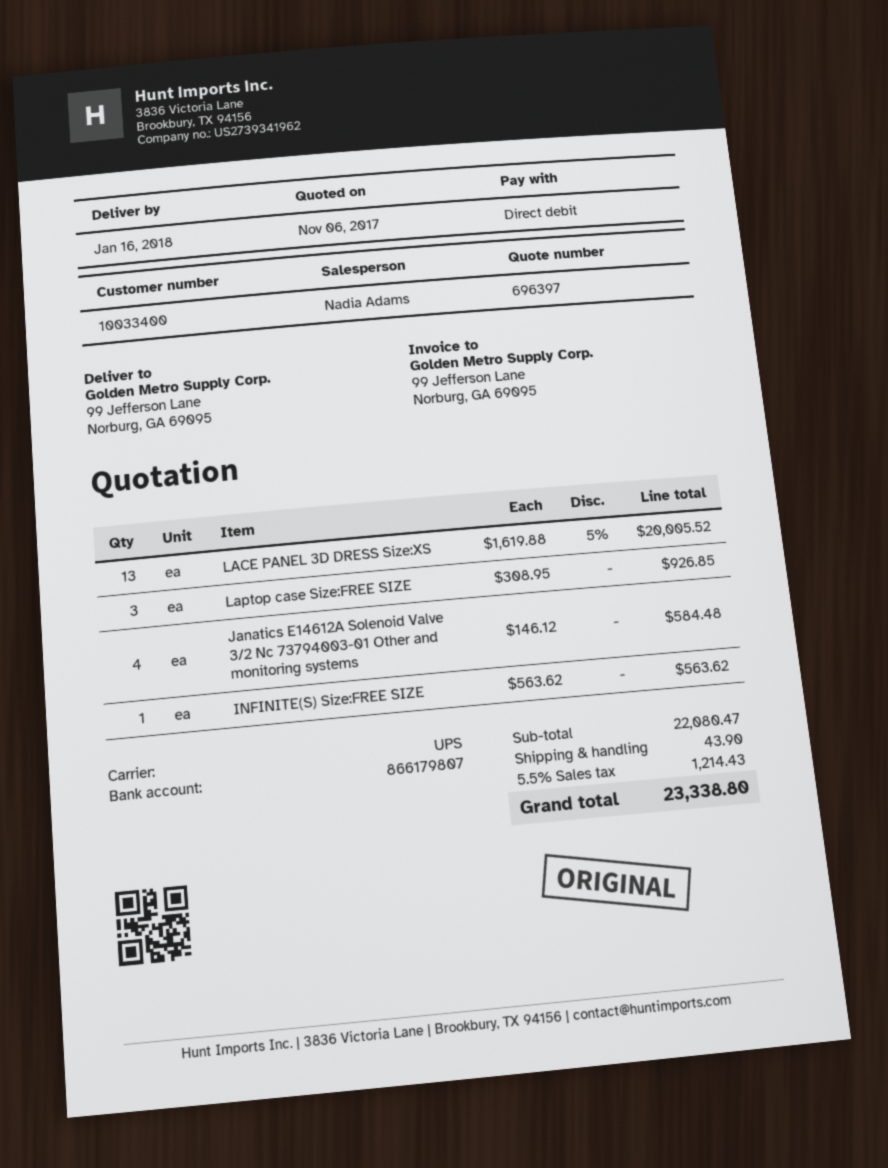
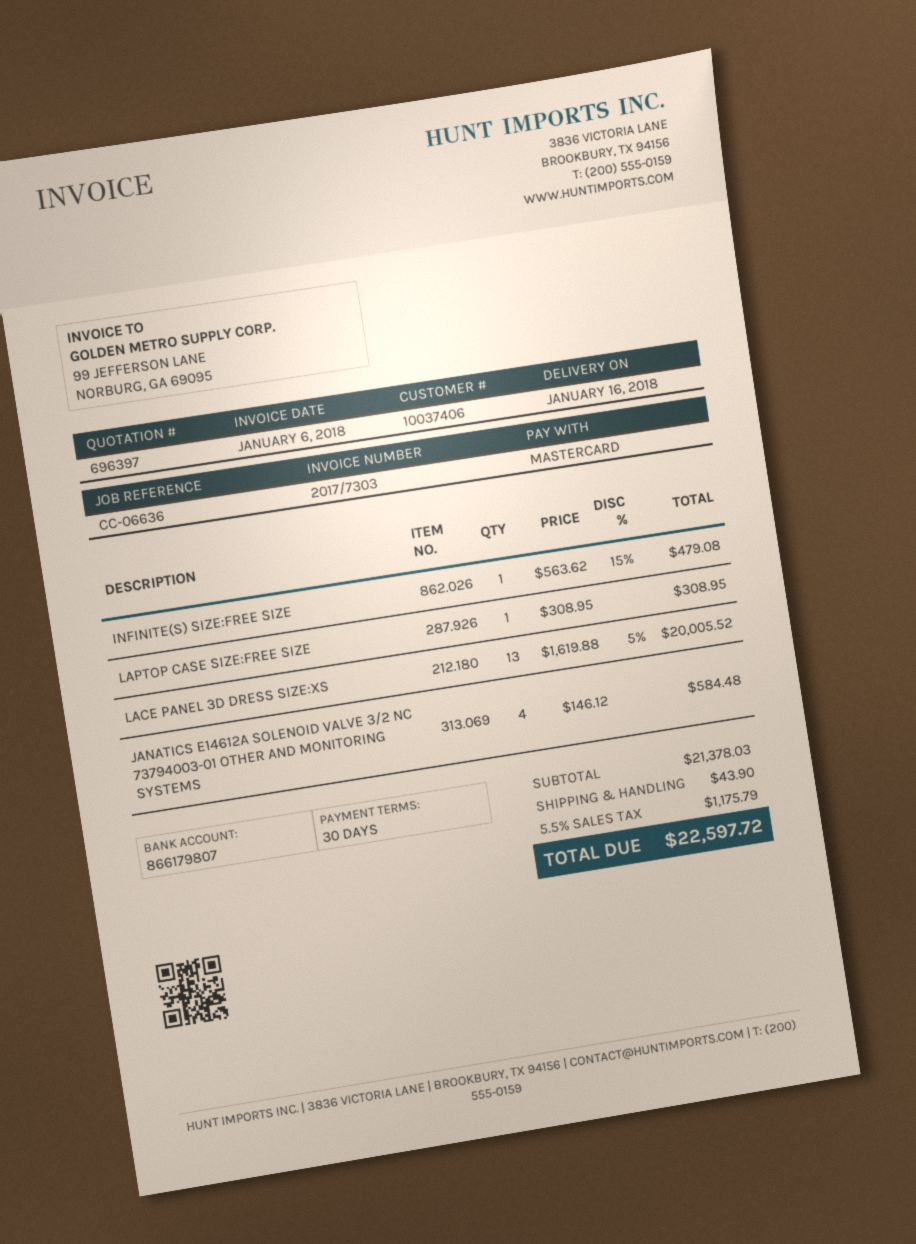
customer number: 10033400 -> 10037406
payment method: direct debit -> Mastercard
Laptop case Size:FREE SIZE: 3 x 308.95 = 926.85 -> 1 x 308.95 = 308.95
INFINITE(S) Size:FREE SIZE: 1 x 563.62 = 563.62 -> 1 x 563.62 - 15% = 479.08
subtotal: 22080.47 -> 21378.03
tax: 5.5% = 1214.43 -> 5.5% = 1175.79
total: 23338.80 -> 22597.72

